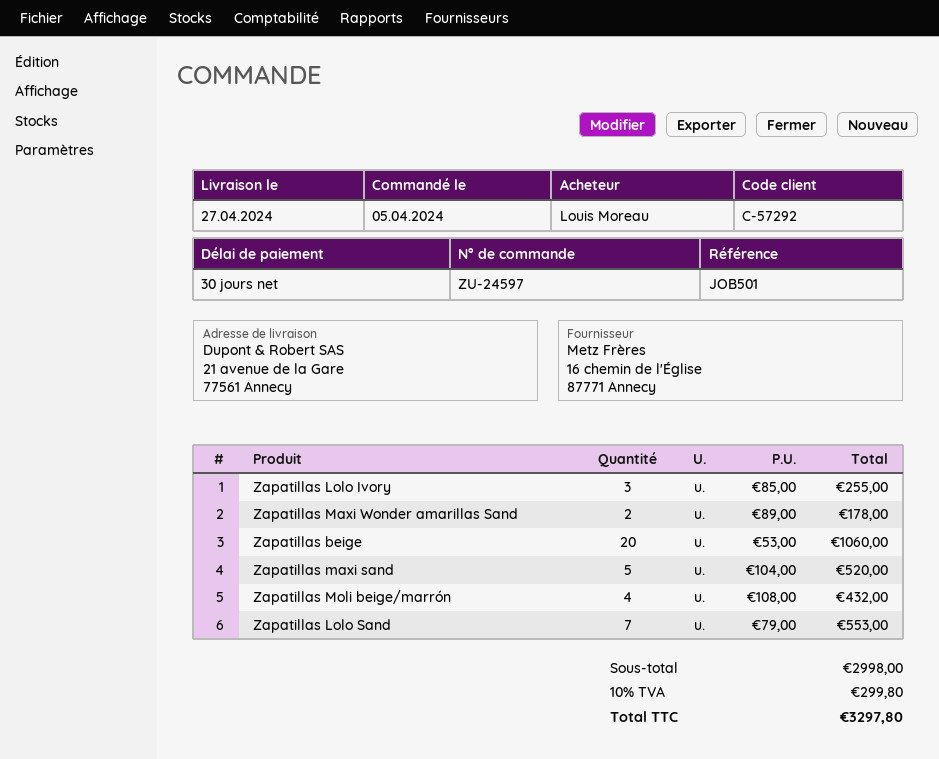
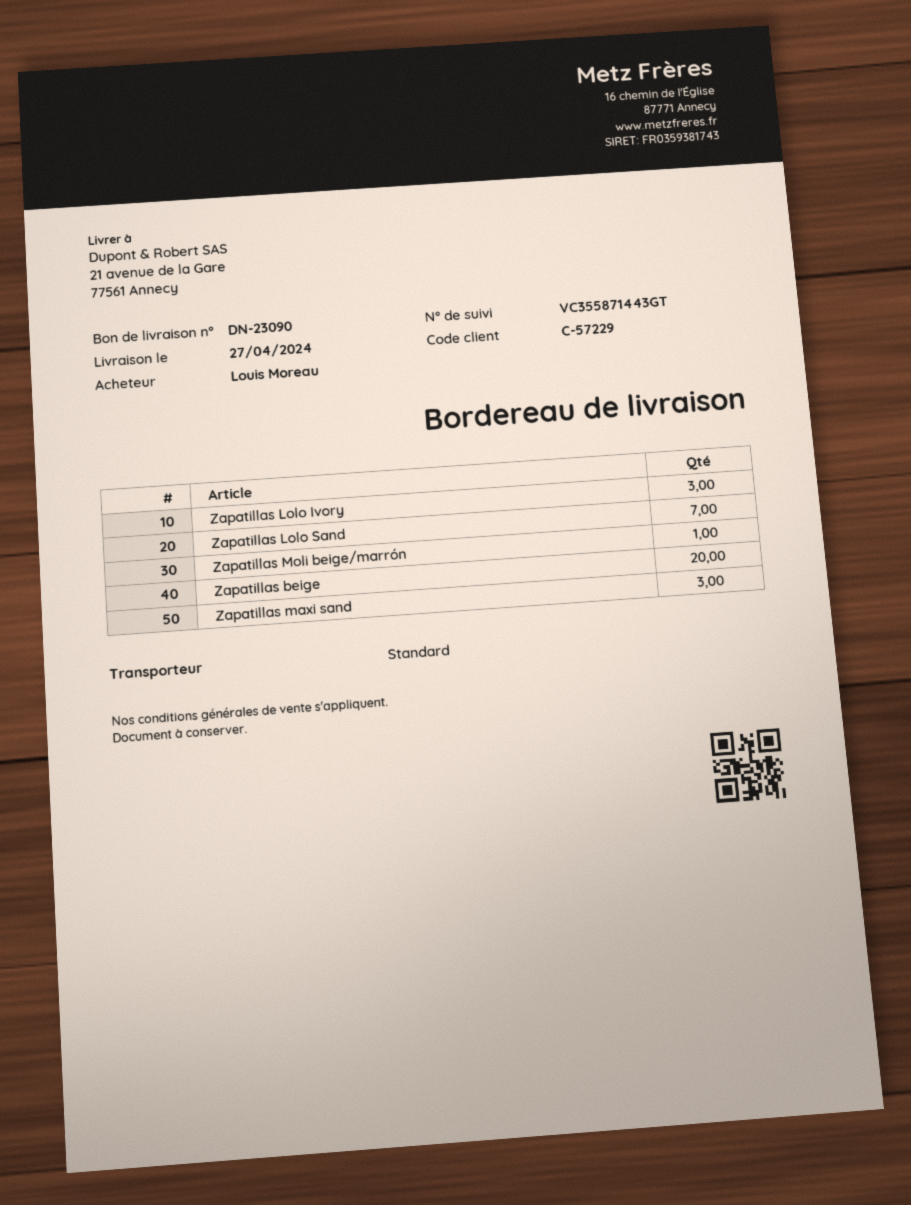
customer number: C-57292 -> C-57229
Zapatillas Maxi Wonder amarillas Sand: 2 -> none
Zapatillas maxi sand: 5 -> 3
Zapatillas Moli beige/marrón: 4 -> 1

